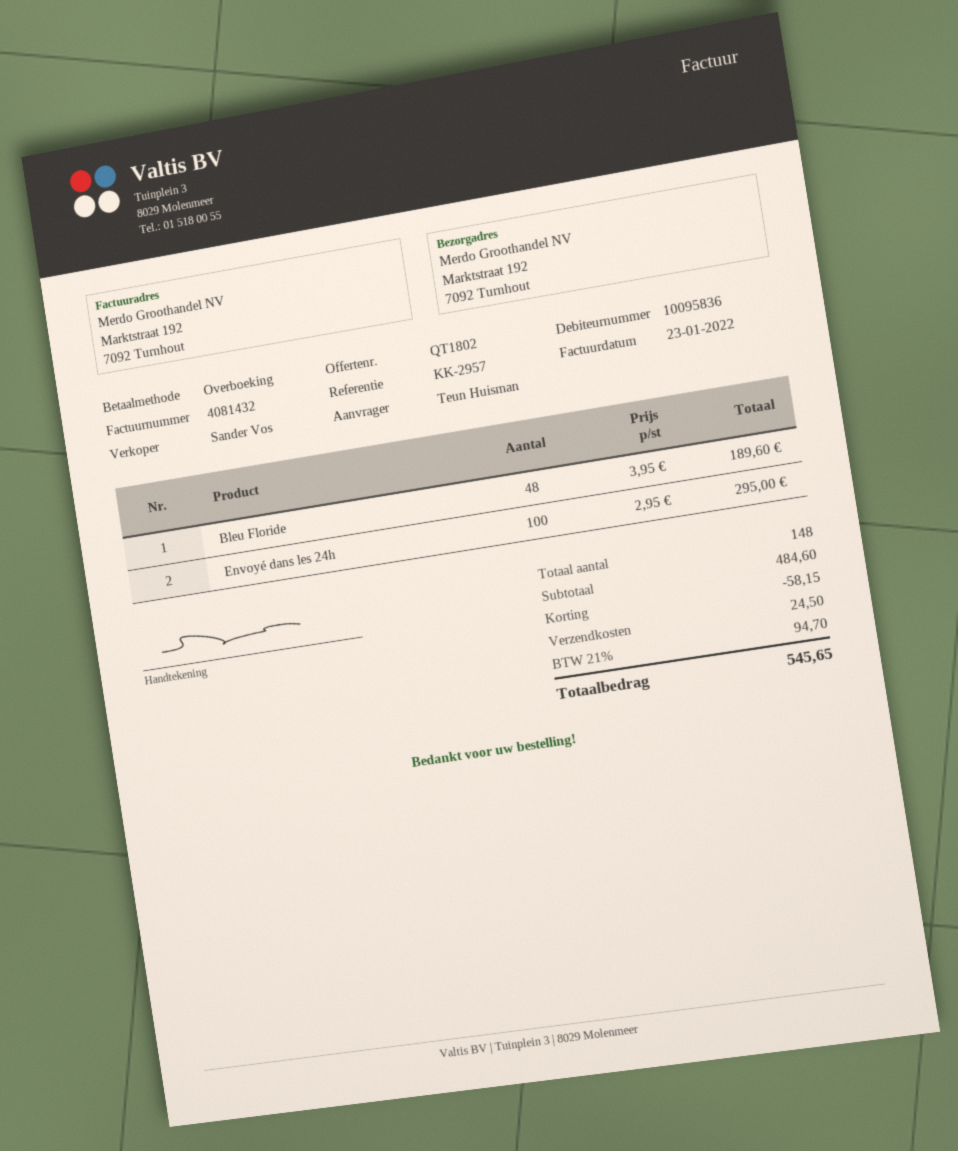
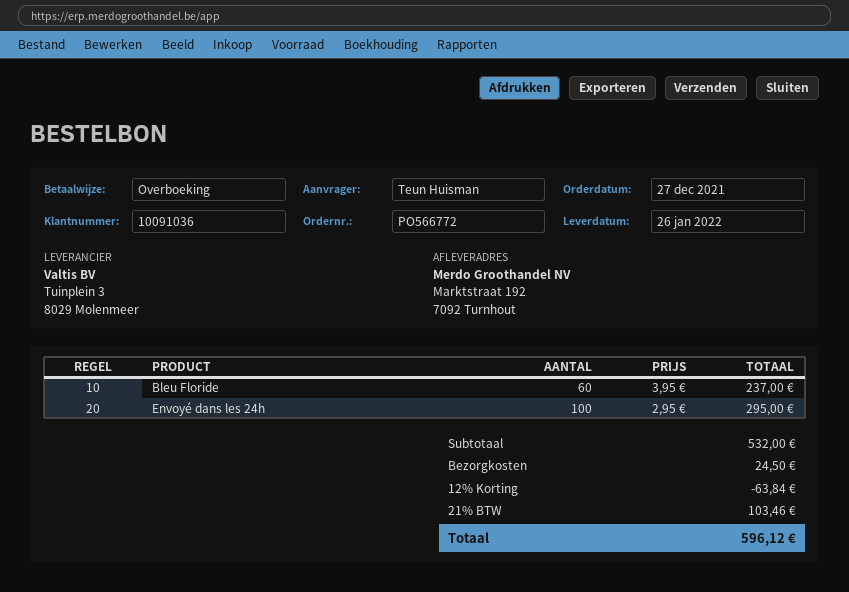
customer number: 10095836 -> 10091036
Bleu Floride: 48 x 3.95 = 189.60 -> 60 x 3.95 = 237.00
subtotal: 484.60 -> 532.00
discount: 58.15 -> 63.84
tax: 21% = 94.70 -> 21% = 103.46
total: 545.65 -> 596.12

